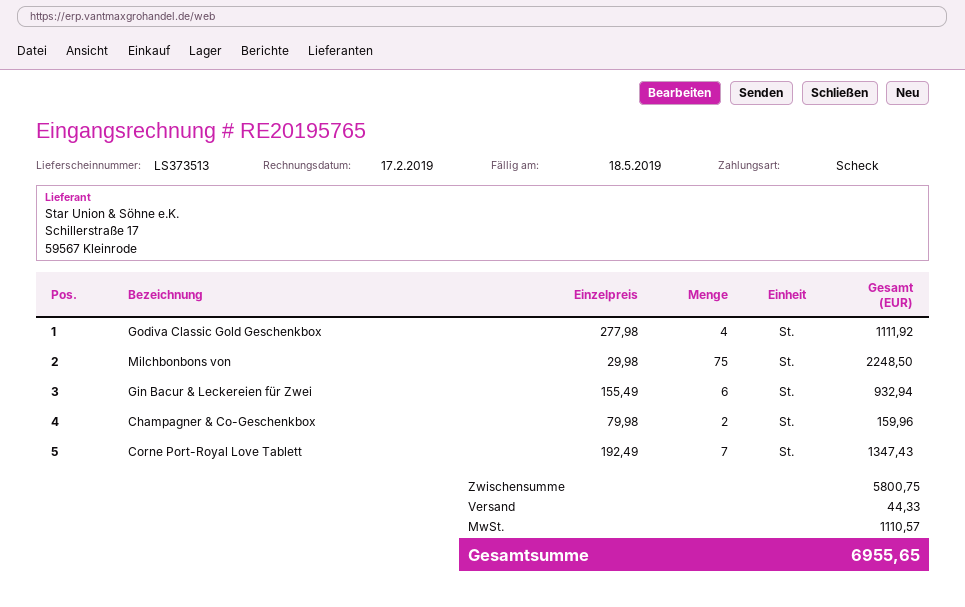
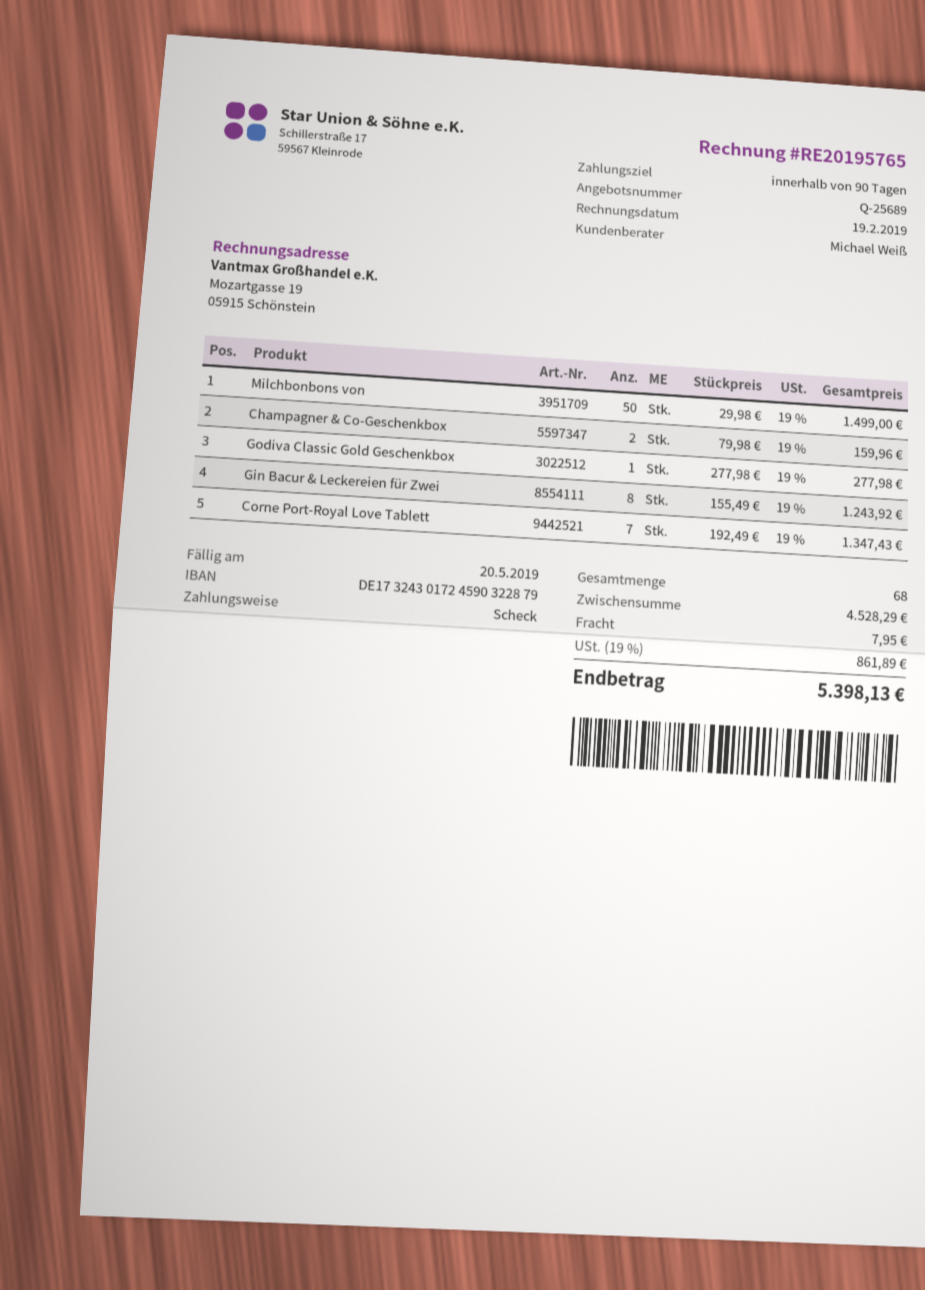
invoice date: 2019-02-17 -> 2019-02-19
due date: 2019-05-18 -> 2019-05-20
Godiva Classic Gold Geschenkbox: 4 x 277.98 = 1111.92 -> 1 x 277.98 = 277.98
Milchbonbons von: 75 x 29.98 = 2248.50 -> 50 x 29.98 = 1499.00
Gin Bacur & Leckereien für Zwei: 6 x 155.49 = 932.94 -> 8 x 155.49 = 1243.92
subtotal: 5800.75 -> 4528.29
shipping: 44.33 -> 7.95
tax: 1110.57 -> 861.89
total: 6955.65 -> 5398.13

